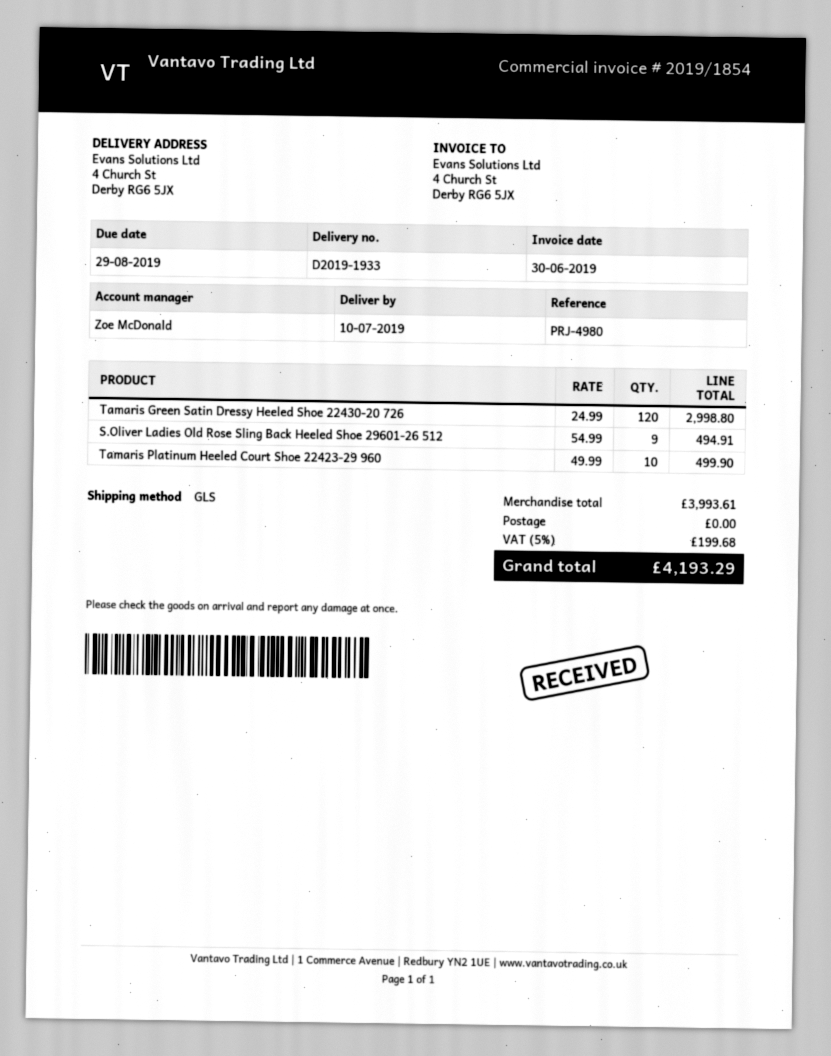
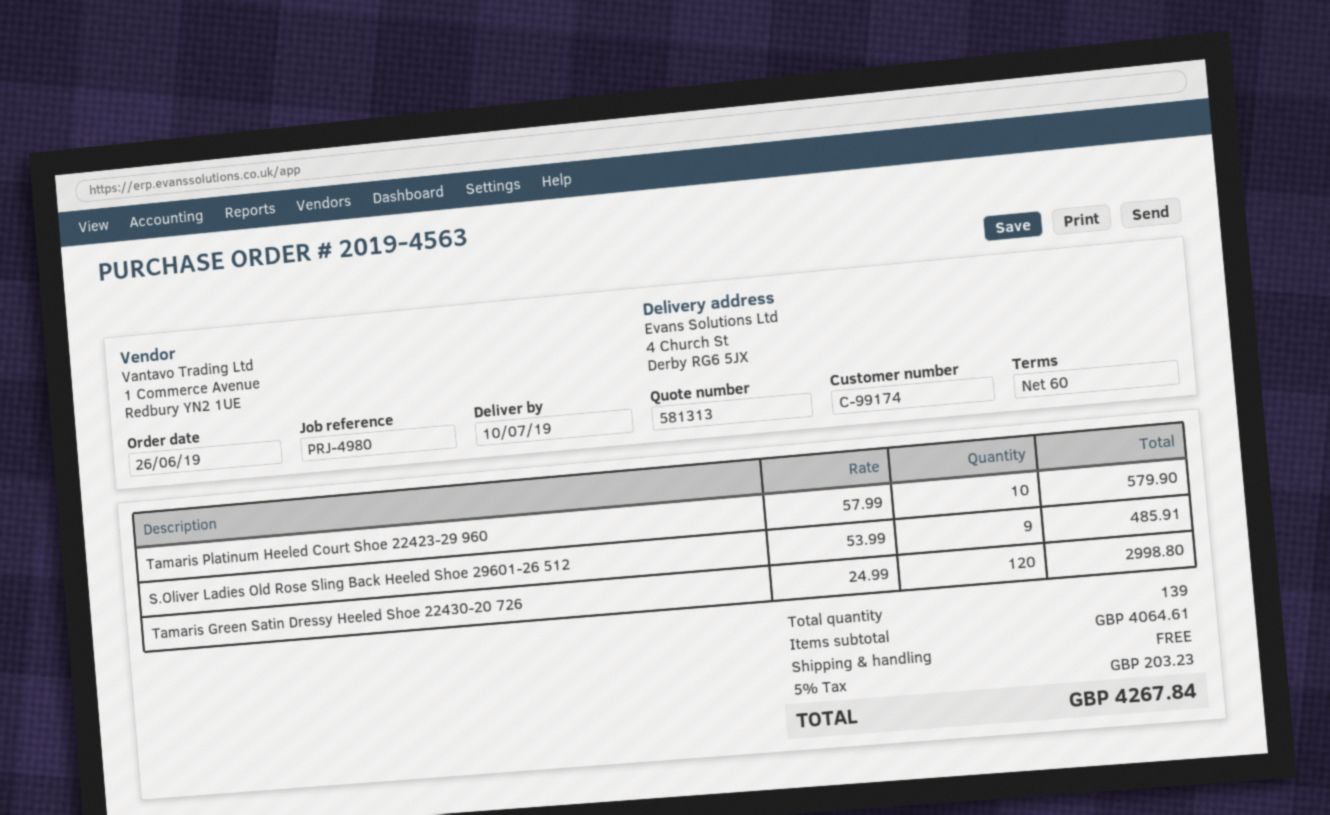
S.Oliver Ladies Old Rose Sling Back Heeled Shoe 29601-26 512: 9 x 54.99 = 494.91 -> 9 x 53.99 = 485.91
Tamaris Platinum Heeled Court Shoe 22423-29 960: 10 x 49.99 = 499.90 -> 10 x 57.99 = 579.90
subtotal: 3993.61 -> 4064.61
tax: 5% = 199.68 -> 5% = 203.23
total: 4193.29 -> 4267.84

